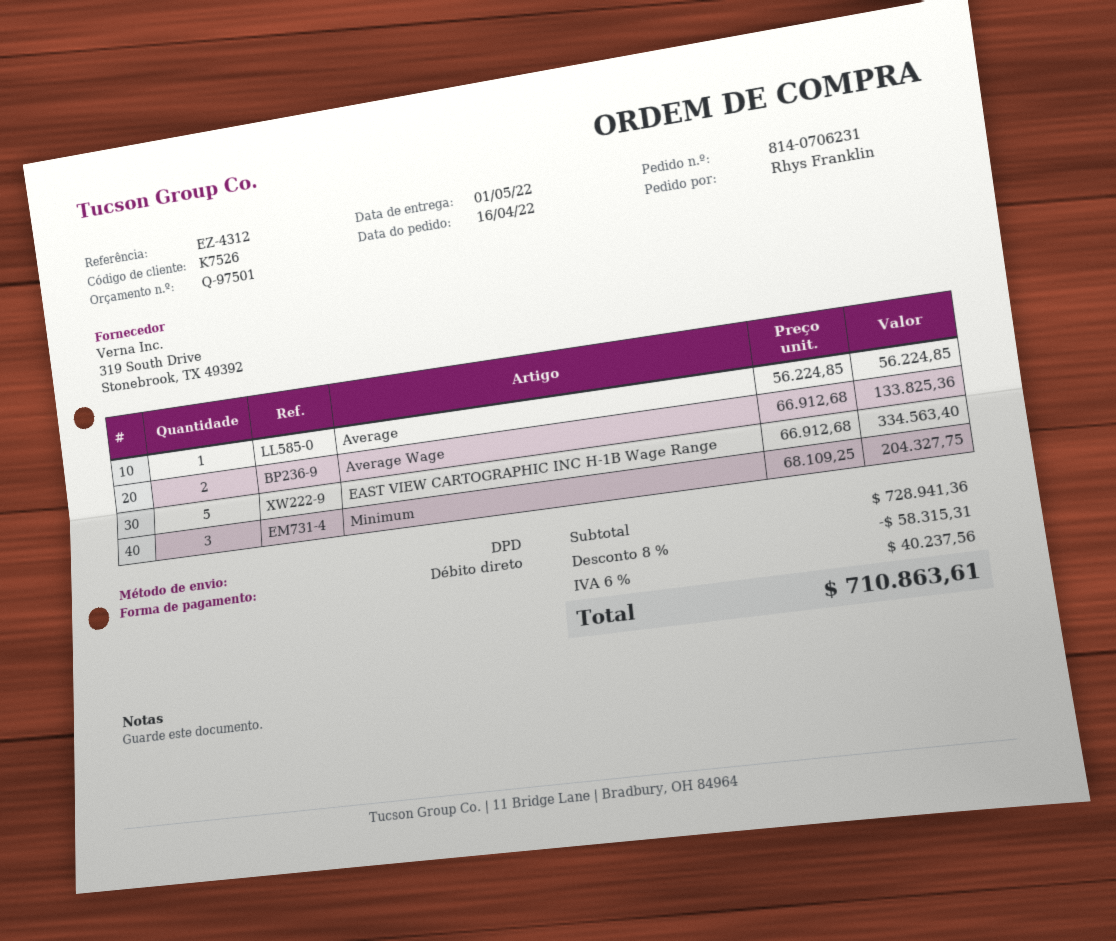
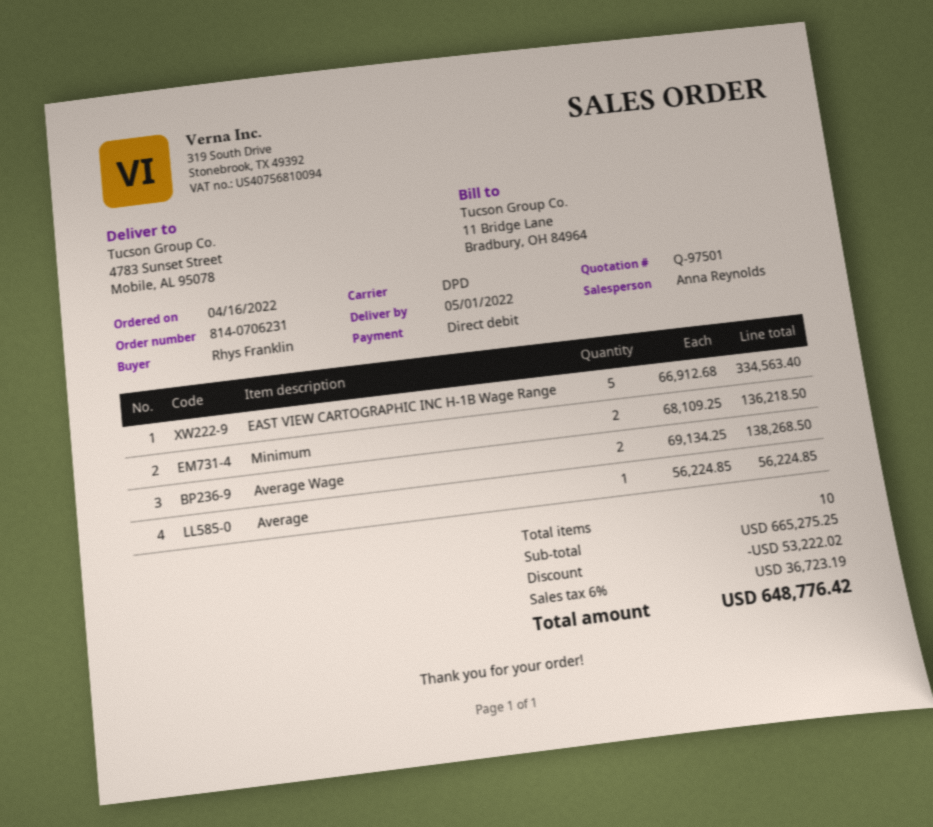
Average Wage: 2 x 66912.68 = 133825.36 -> 2 x 69134.25 = 138268.50
Minimum: 3 x 68109.25 = 204327.75 -> 2 x 68109.25 = 136218.50
subtotal: 728941.36 -> 665275.25
discount: 58315.31 -> 53222.02
tax: 6% = 40237.56 -> 6% = 36723.19
total: 710863.61 -> 648776.42

